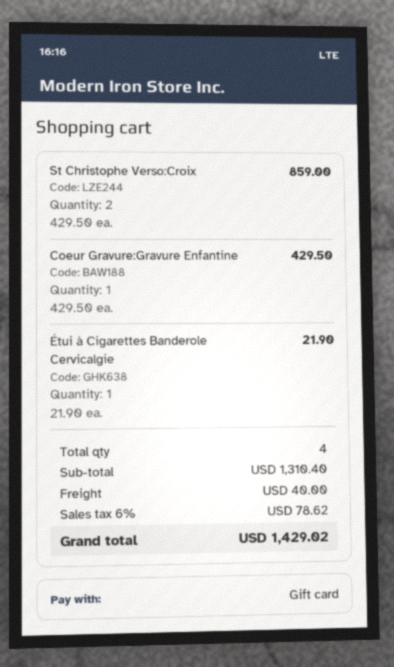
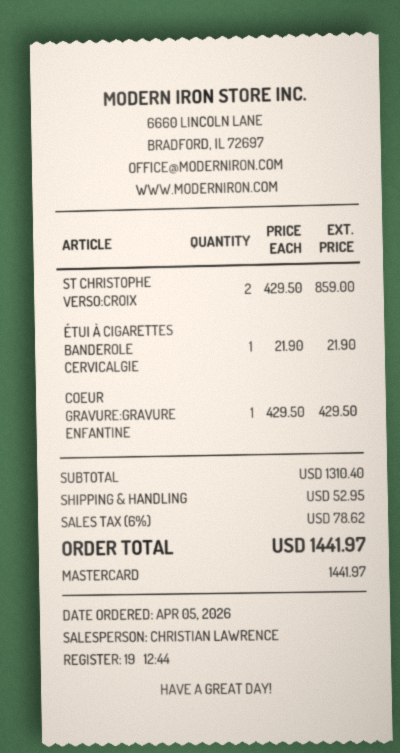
payment method: gift card -> Mastercard
shipping: 40.00 -> 52.95
total: 1429.02 -> 1441.97

